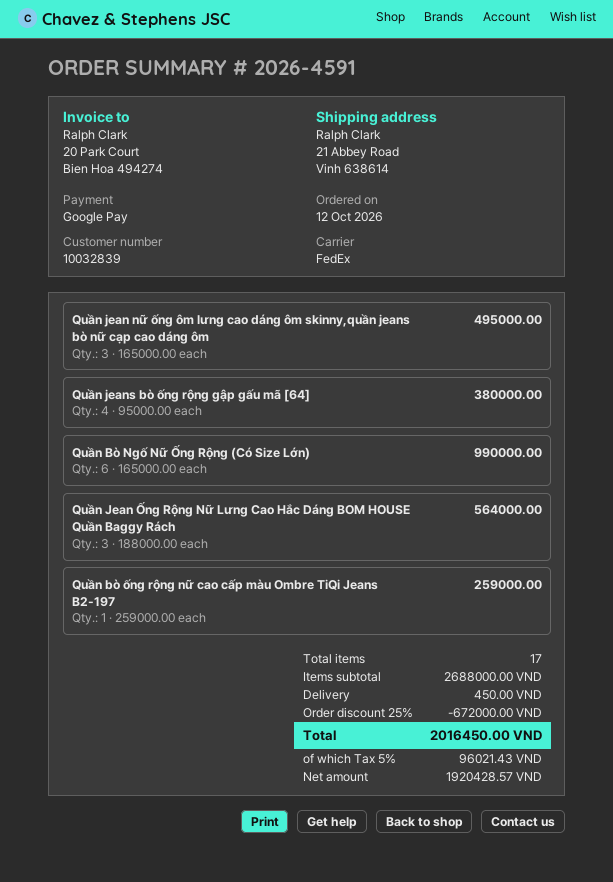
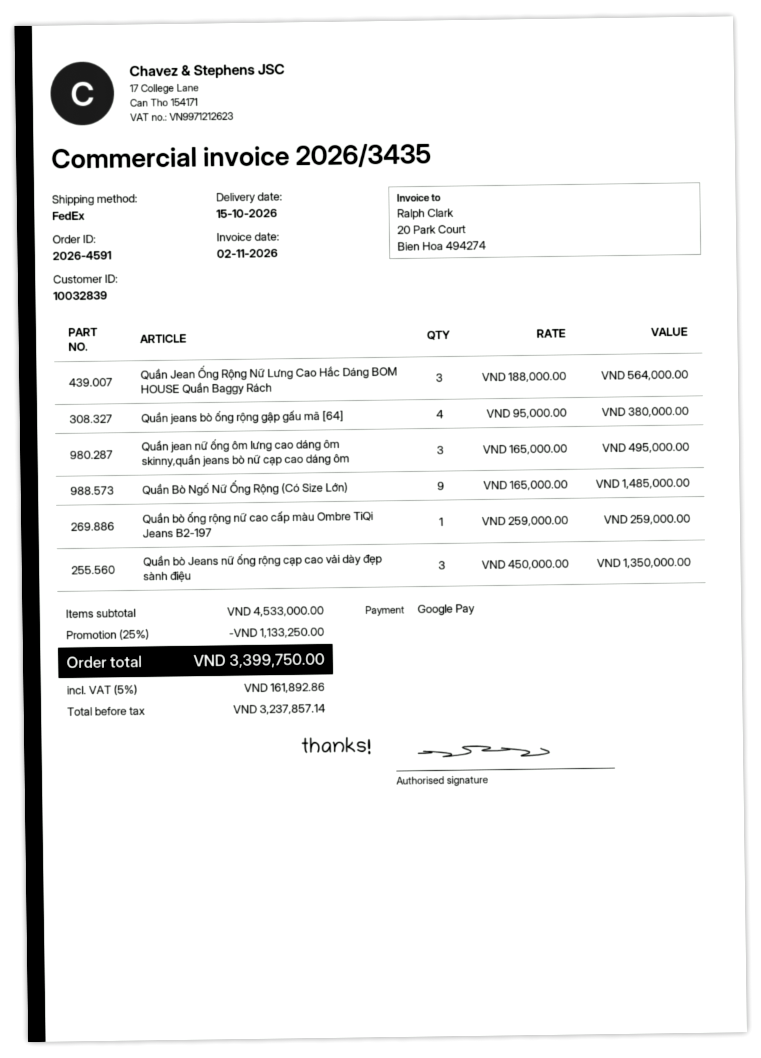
Quần Bò Ngố Nữ Ống Rộng (Có Size Lớn): 6 x 165000.00 = 990000.00 -> 9 x 165000.00 = 1485000.00
Quần bò Jeans nữ ống rộng cạp cao vải dày đẹp sành điệu: none -> 3 x 450000.00 = 1350000.00
subtotal: 2688000.00 -> 4533000.00
discount: 25% = 672000.00 -> 25% = 1133250.00
shipping: 450.00 -> none
net: 1920428.57 -> 3237857.14
tax: 5% = 96021.43 -> 5% = 161892.86
total: 2016450.00 -> 3399750.00

